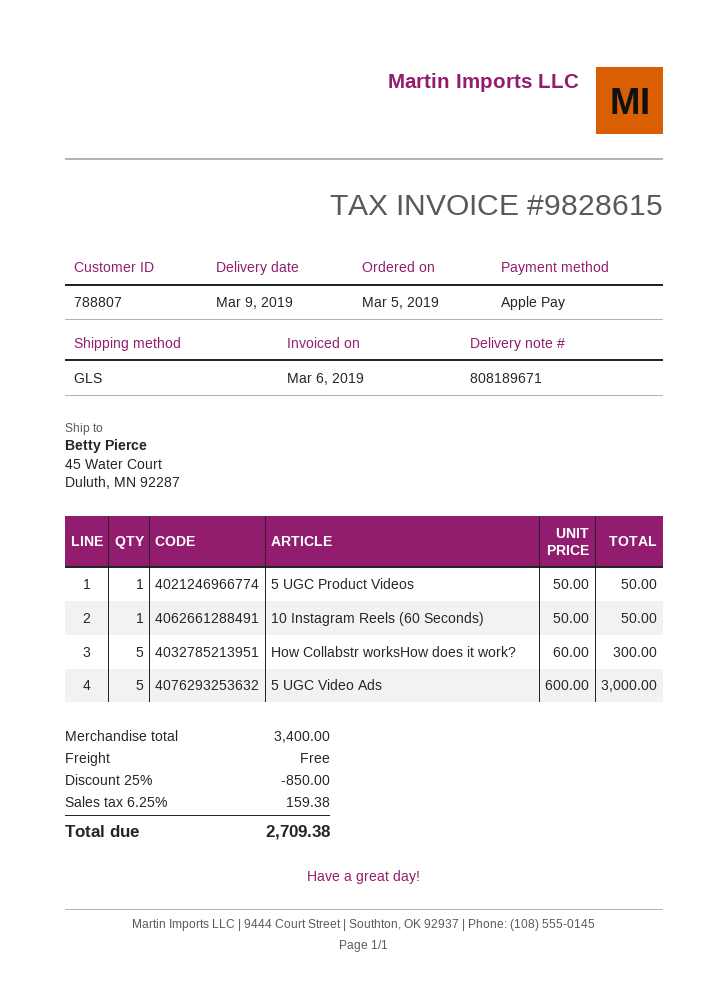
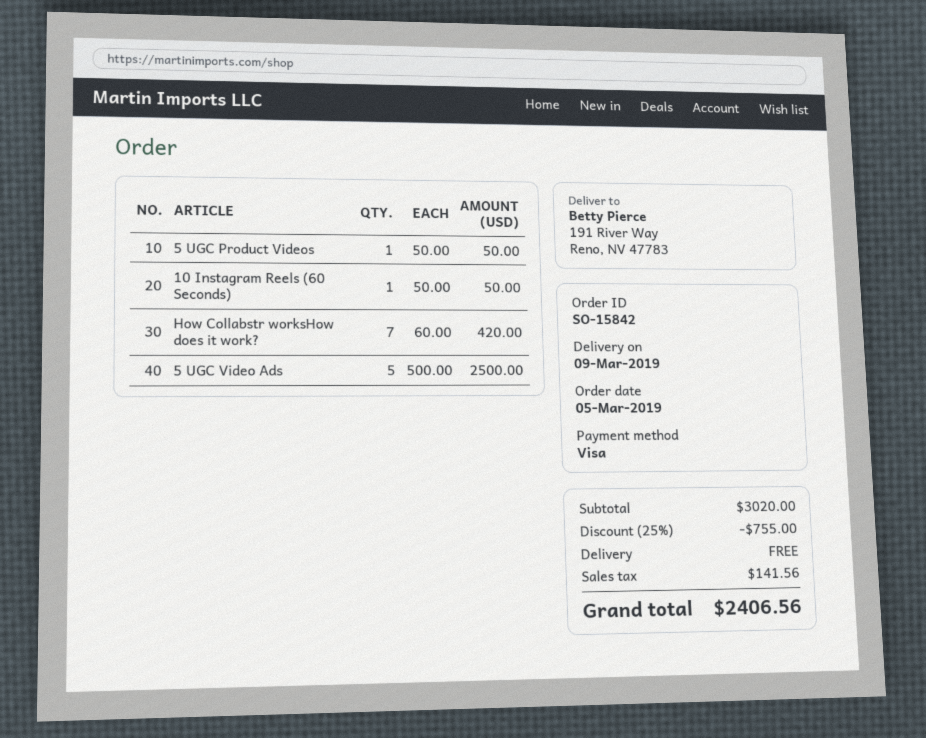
payment method: Apple Pay -> Visa
ship to: 45 Water Court, Duluth, MN 92287 -> 191 River Way, Reno, NV 47783
How Collabstr worksHow does it work?: 5 x 60.00 = 300.00 -> 7 x 60.00 = 420.00
5 UGC Video Ads: 5 x 600.00 = 3000.00 -> 5 x 500.00 = 2500.00
subtotal: 3400.00 -> 3020.00
discount: 25% = 850.00 -> 25% = 755.00
tax: 159.38 -> 141.56
total: 2709.38 -> 2406.56

